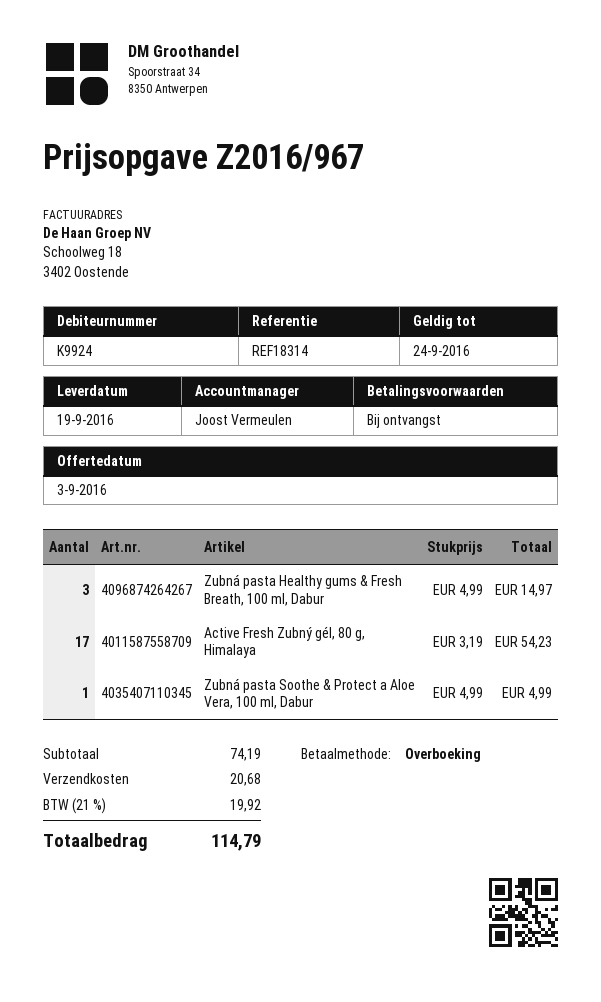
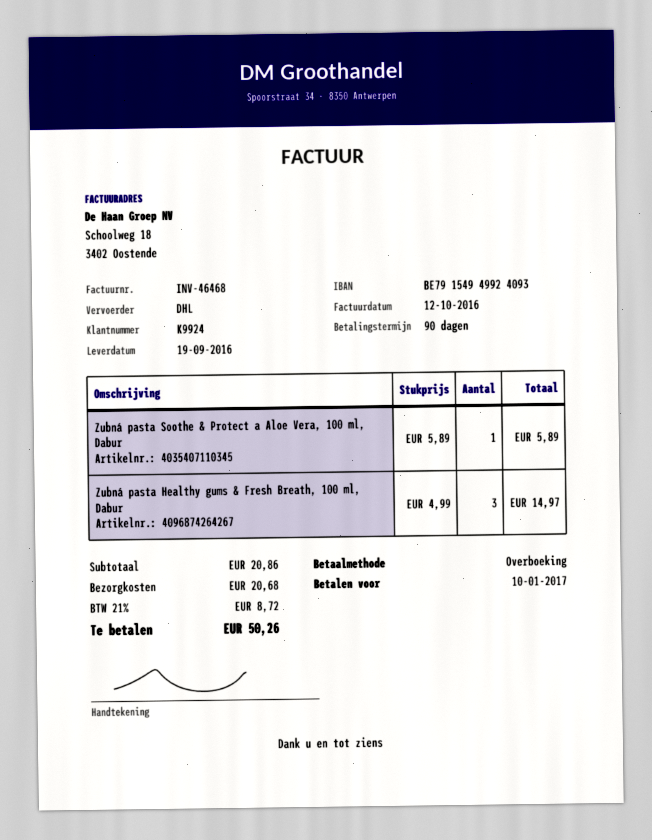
payment terms: on receipt -> 90 days
Active Fresh Zubný gél, 80 g, Himalaya: 17 x 3.19 = 54.23 -> none
Zubná pasta Soothe & Protect a Aloe Vera, 100 ml, Dabur: 1 x 4.99 = 4.99 -> 1 x 5.89 = 5.89
subtotal: 74.19 -> 20.86
tax: 21% = 19.92 -> 21% = 8.72
total: 114.79 -> 50.26

